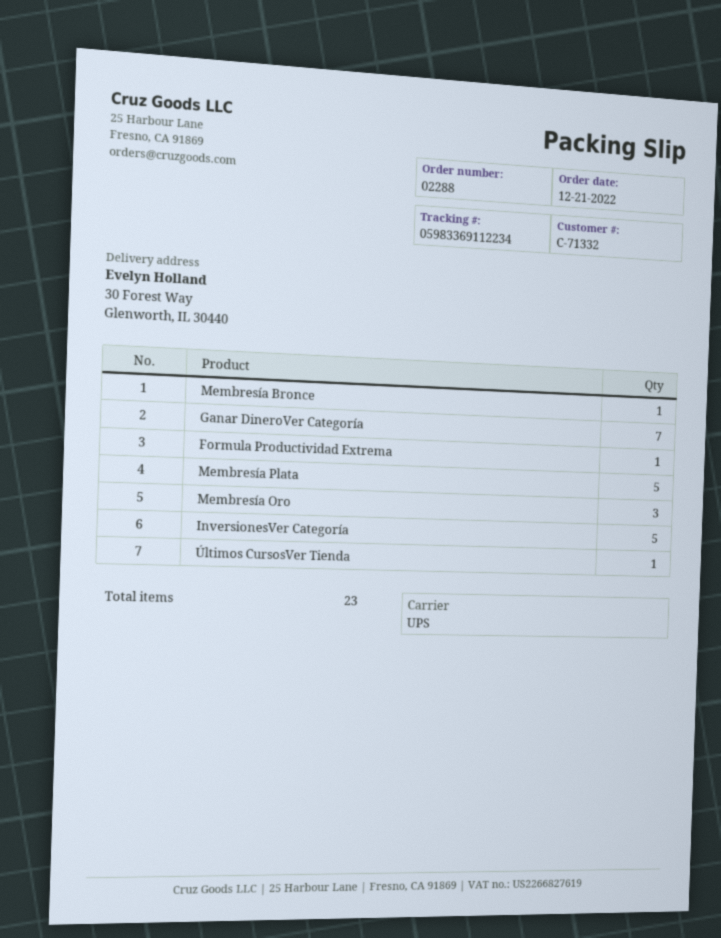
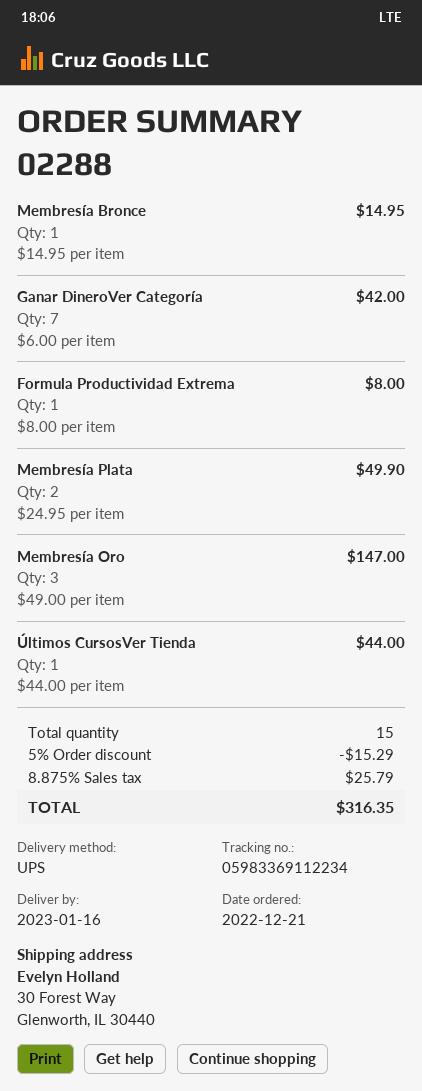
Membresía Plata: 5 -> 2
InversionesVer Categoría: 5 -> none
total quantity: 23 -> 15

